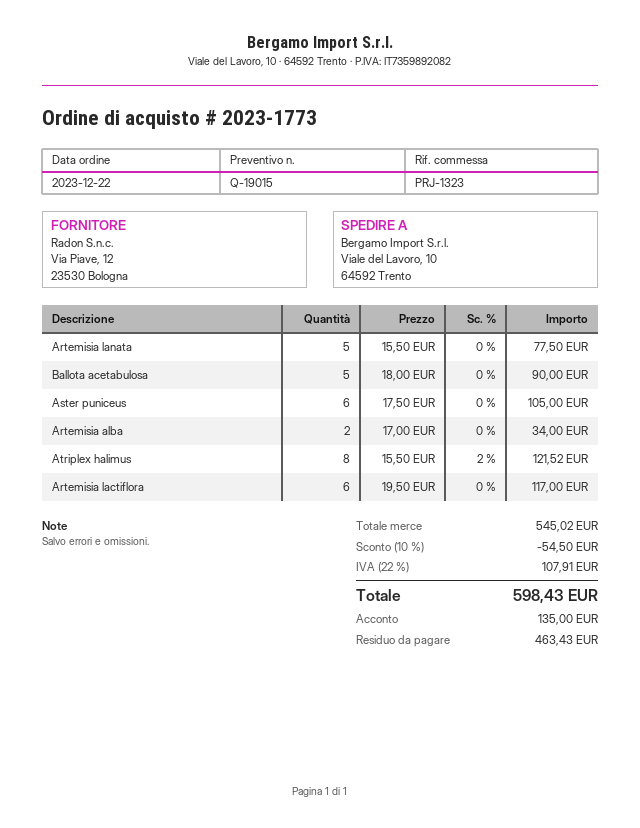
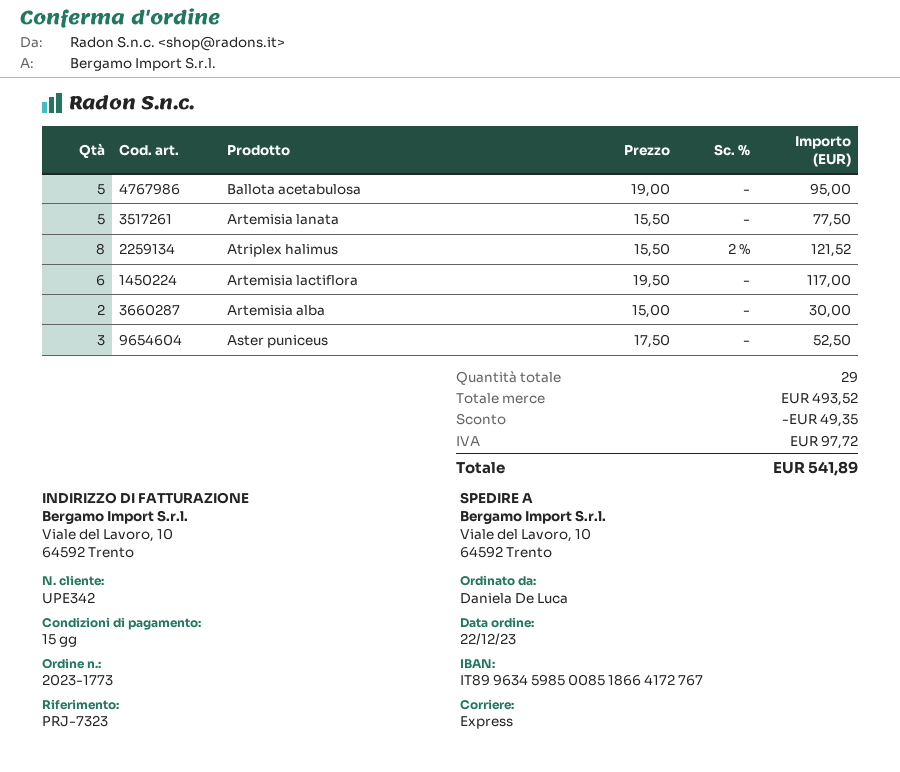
reference: PRJ-1323 -> PRJ-7323
Ballota acetabulosa: 5 x 18.00 = 90.00 -> 5 x 19.00 = 95.00
Aster puniceus: 6 x 17.50 = 105.00 -> 3 x 17.50 = 52.50
Artemisia alba: 2 x 17.00 = 34.00 -> 2 x 15.00 = 30.00
subtotal: 545.02 -> 493.52
discount: 54.50 -> 49.35
tax: 107.91 -> 97.72
total: 598.43 -> 541.89

